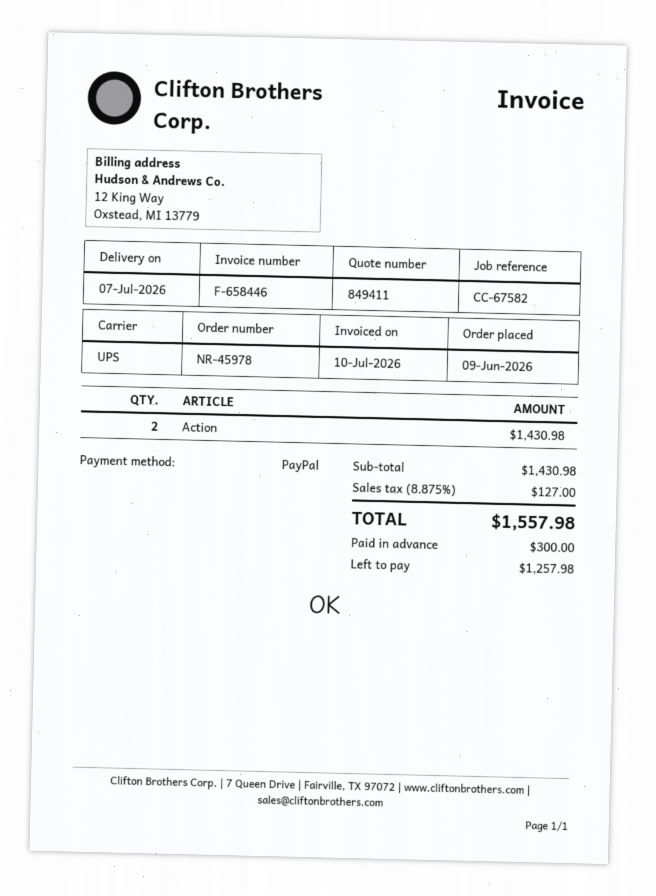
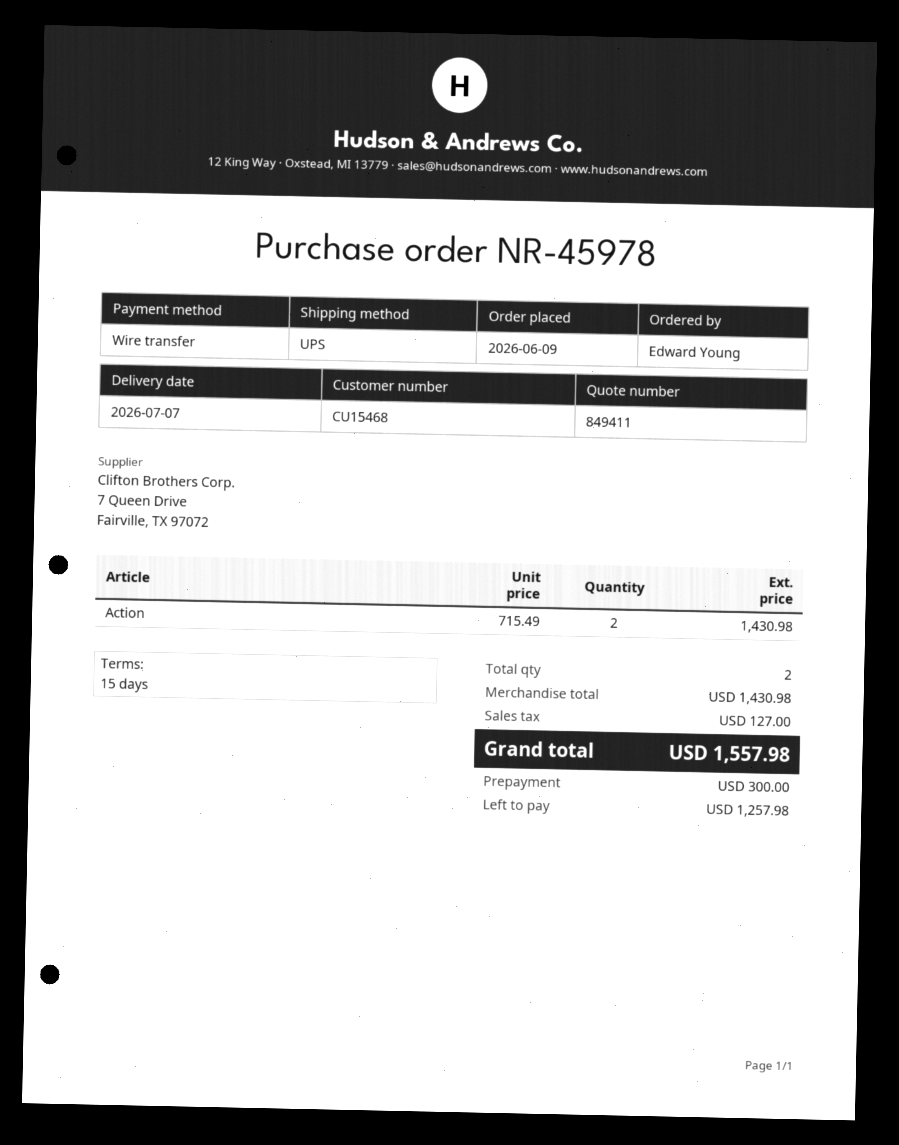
payment method: PayPal -> bank transfer

